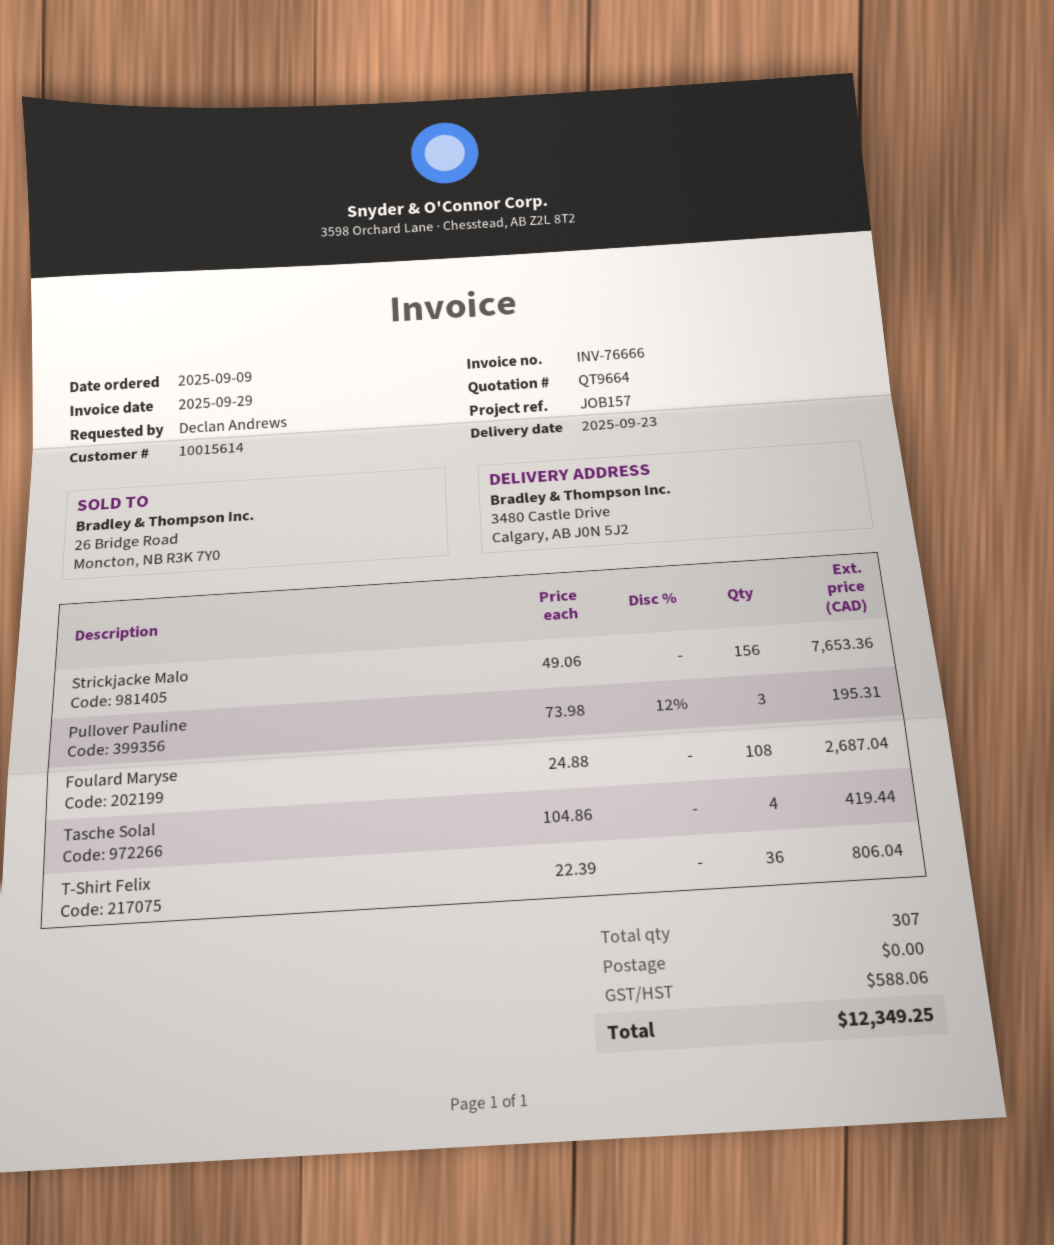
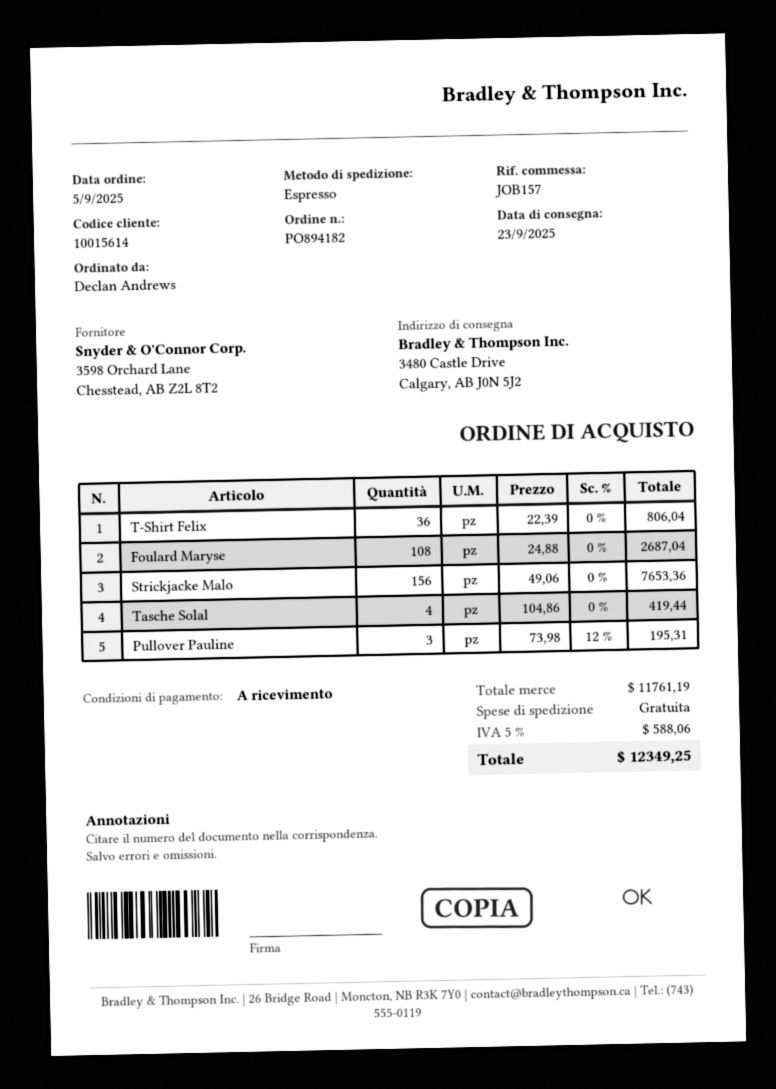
order date: 2025-09-09 -> 2025-09-05

